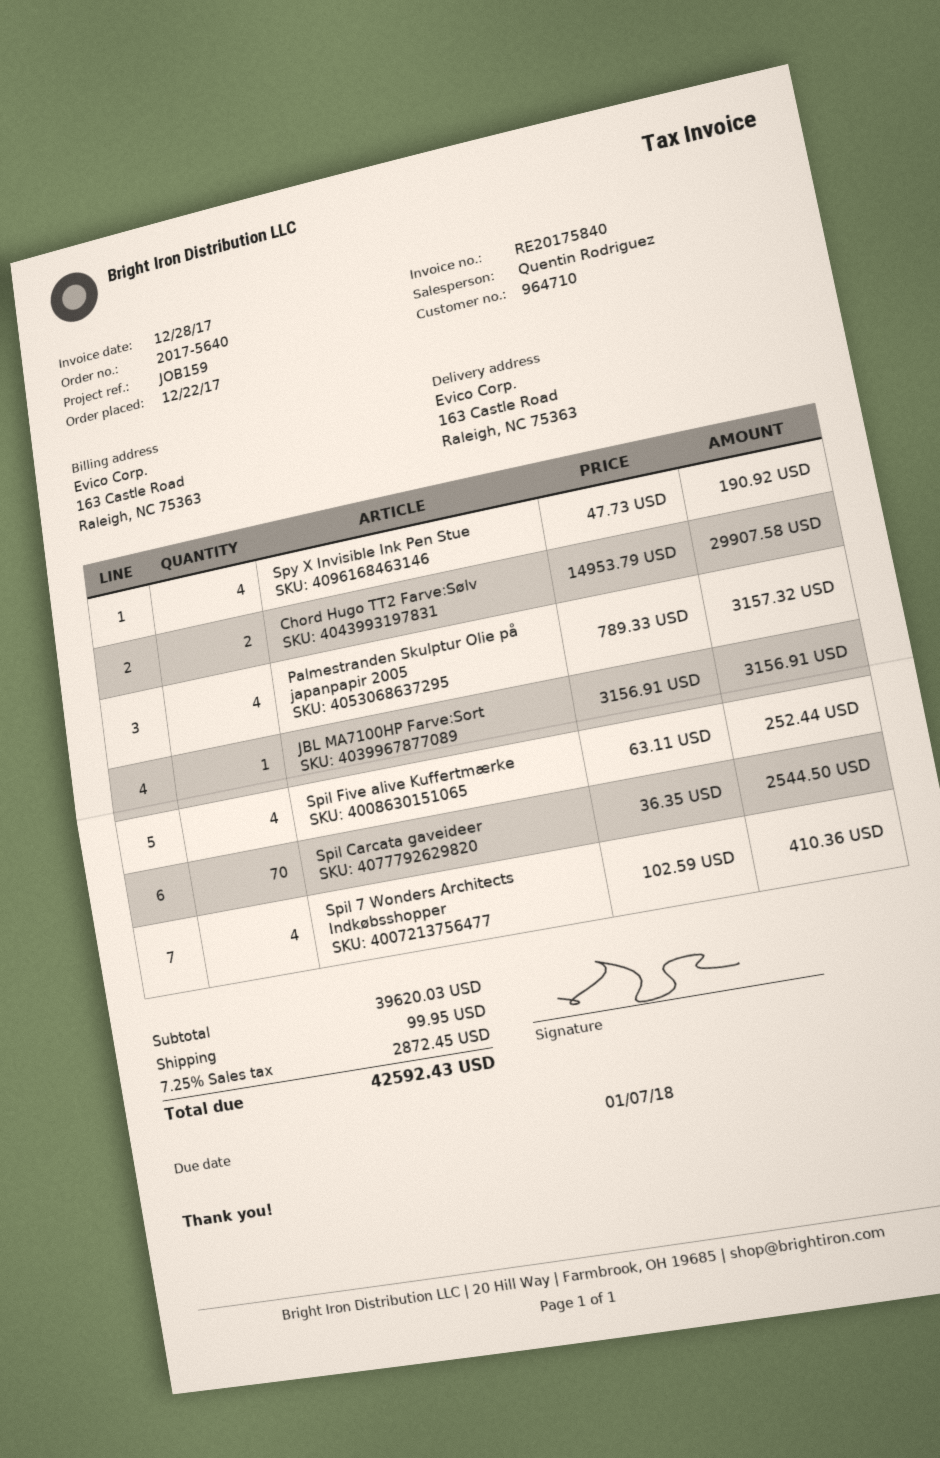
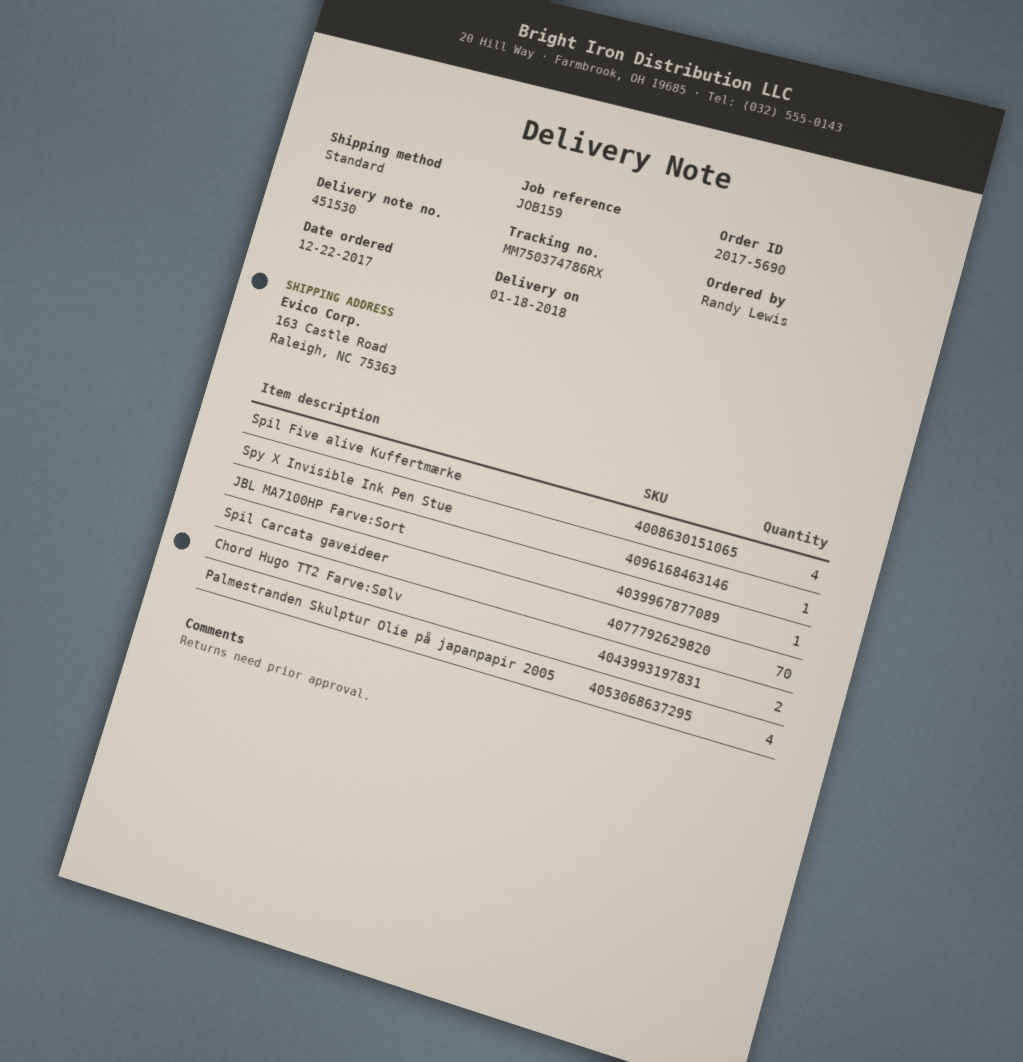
order number: 2017-5640 -> 2017-5690
Spy X Invisible Ink Pen Stue: 4 -> 1
Spil 7 Wonders Architects Indkøbsshopper: 4 -> none

